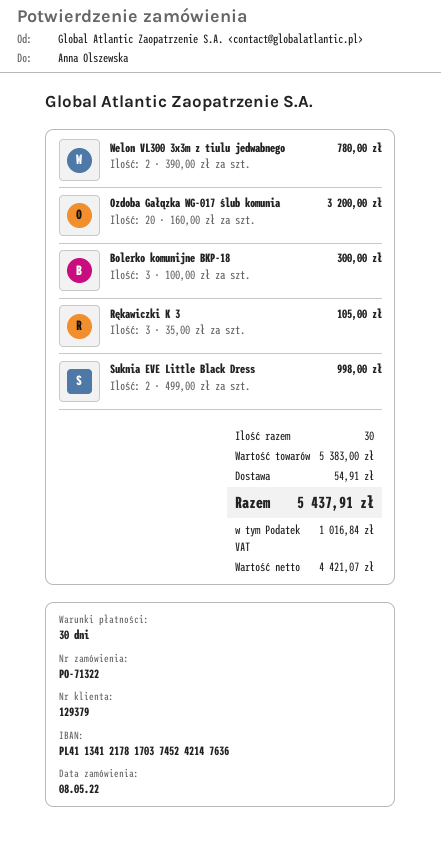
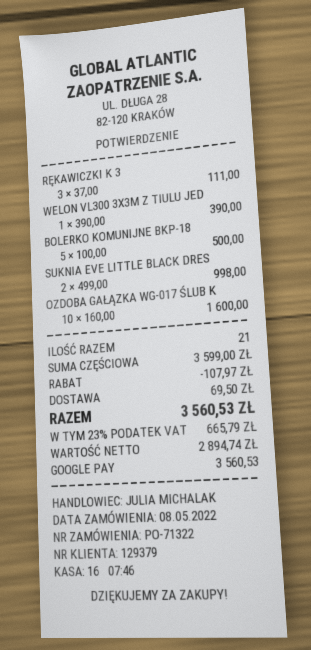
Welon VL300 3x3m z tiulu jedwabnego: 2 x 390.00 = 780.00 -> 1 x 390.00 = 390.00
Ozdoba Gałązka WG-017 ślub komunia: 20 x 160.00 = 3200.00 -> 10 x 160.00 = 1600.00
Bolerko komunijne BKP-18: 3 x 100.00 = 300.00 -> 5 x 100.00 = 500.00
Rękawiczki K 3: 3 x 35.00 = 105.00 -> 3 x 37.00 = 111.00
total quantity: 30 -> 21
subtotal: 5383.00 -> 3599.00
discount: none -> 107.97
shipping: 54.91 -> 69.50
net: 4421.07 -> 2894.74
tax: 1016.84 -> 665.79
total: 5437.91 -> 3560.53

